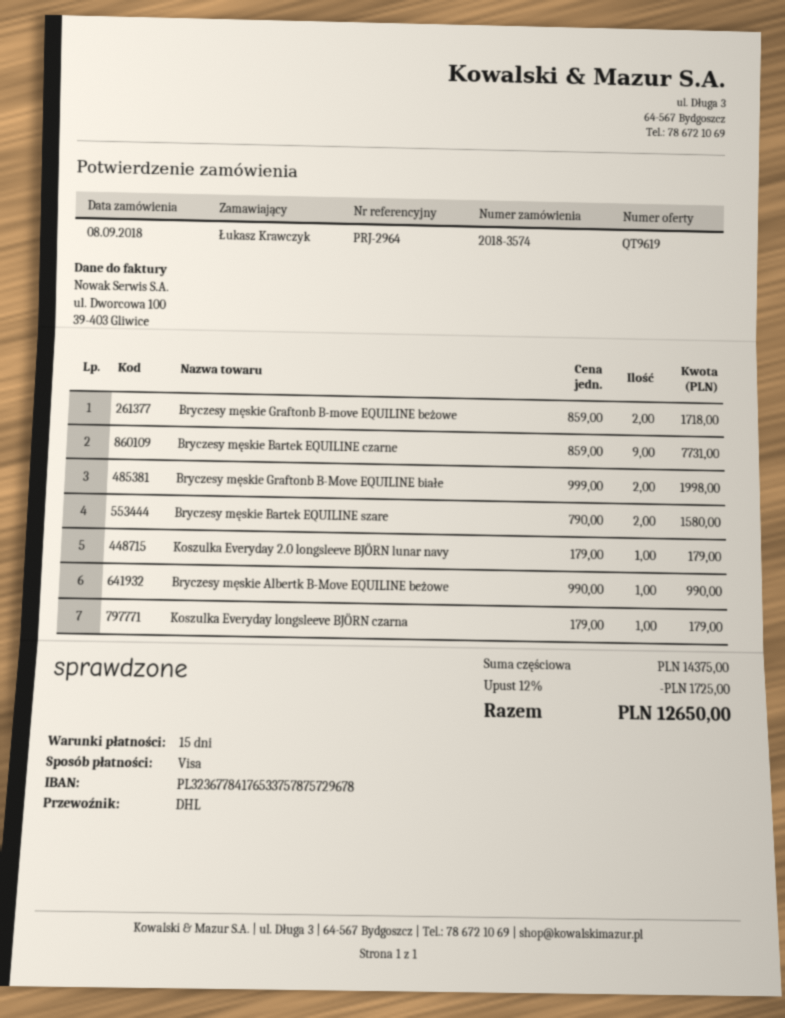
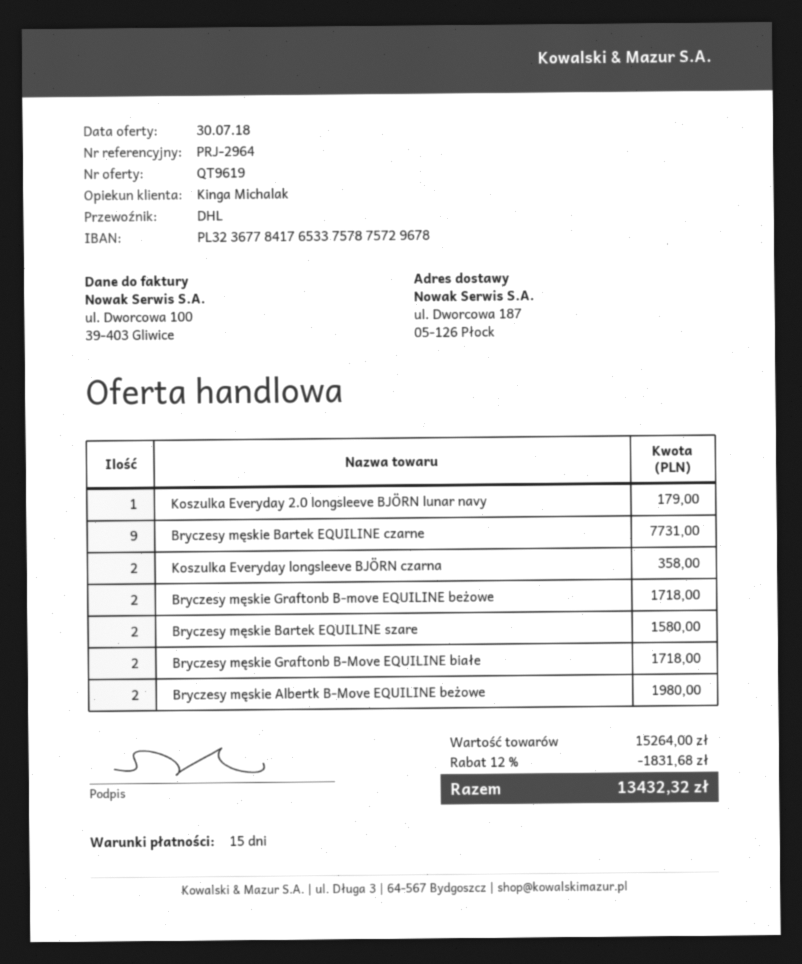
Bryczesy męskie Graftonb B-Move EQUILINE białe: 2 for 1998.00 -> 2 for 1718.00
Bryczesy męskie Albertk B-Move EQUILINE beżowe: 1 for 990.00 -> 2 for 1980.00
Koszulka Everyday longsleeve BJÖRN czarna: 1 for 179.00 -> 2 for 358.00
subtotal: 14375.00 -> 15264.00
discount: 12% = 1725.00 -> 12% = 1831.68
total: 12650.00 -> 13432.32

